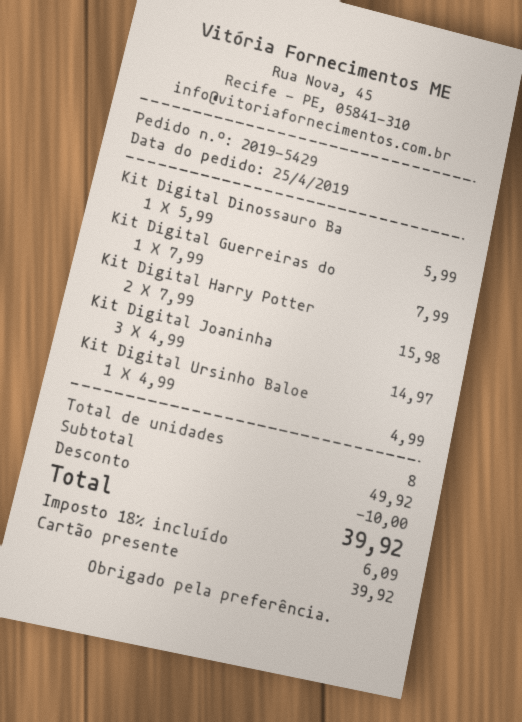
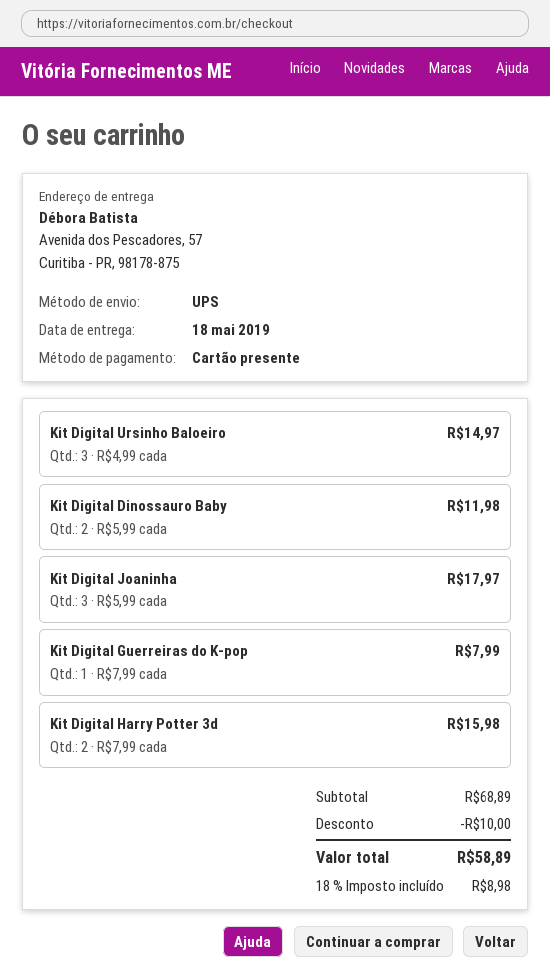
Kit Digital Dinossauro Ba: 1 x 5.99 = 5.99 -> 2 x 5.99 = 11.98
Kit Digital Joaninha: 3 x 4.99 = 14.97 -> 3 x 5.99 = 17.97
Kit Digital Ursinho Baloe: 1 x 4.99 = 4.99 -> 3 x 4.99 = 14.97
subtotal: 49.92 -> 68.89
tax: 18% = 6.09 -> 18% = 8.98
total: 39.92 -> 58.89

